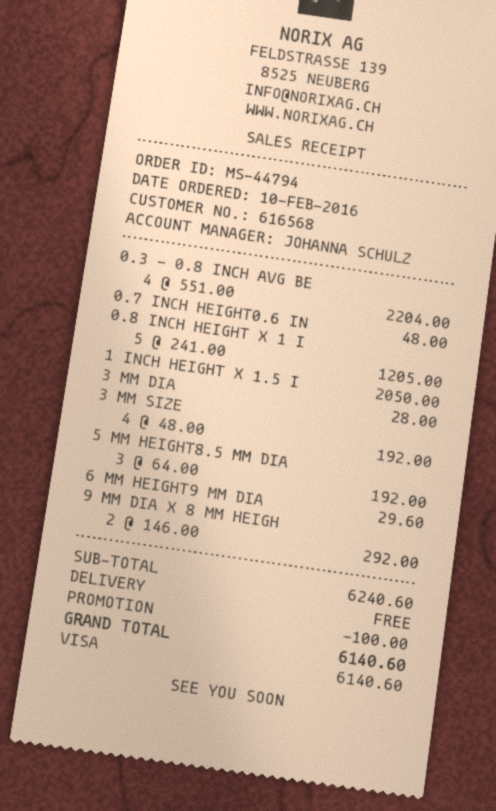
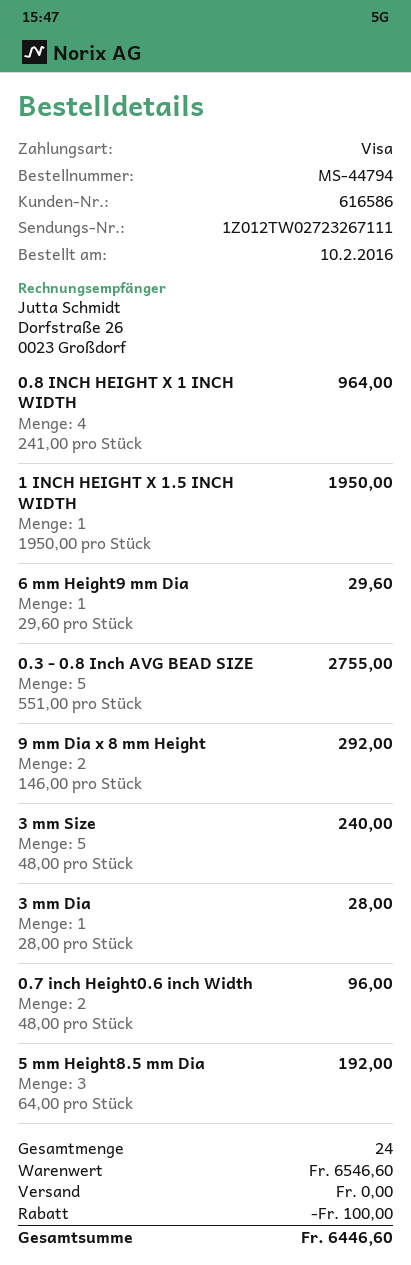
customer number: 616568 -> 616586
0.3 - 0.8 INCH AVG BE: 4 x 551.00 = 2204.00 -> 5 x 551.00 = 2755.00
0.7 INCH HEIGHT0.6 IN: 1 x 48.00 = 48.00 -> 2 x 48.00 = 96.00
0.8 INCH HEIGHT X 1 I: 5 x 241.00 = 1205.00 -> 4 x 241.00 = 964.00
1 INCH HEIGHT X 1.5 I: 1 x 2050.00 = 2050.00 -> 1 x 1950.00 = 1950.00
3 MM SIZE: 4 x 48.00 = 192.00 -> 5 x 48.00 = 240.00
subtotal: 6240.60 -> 6546.60
total: 6140.60 -> 6446.60

